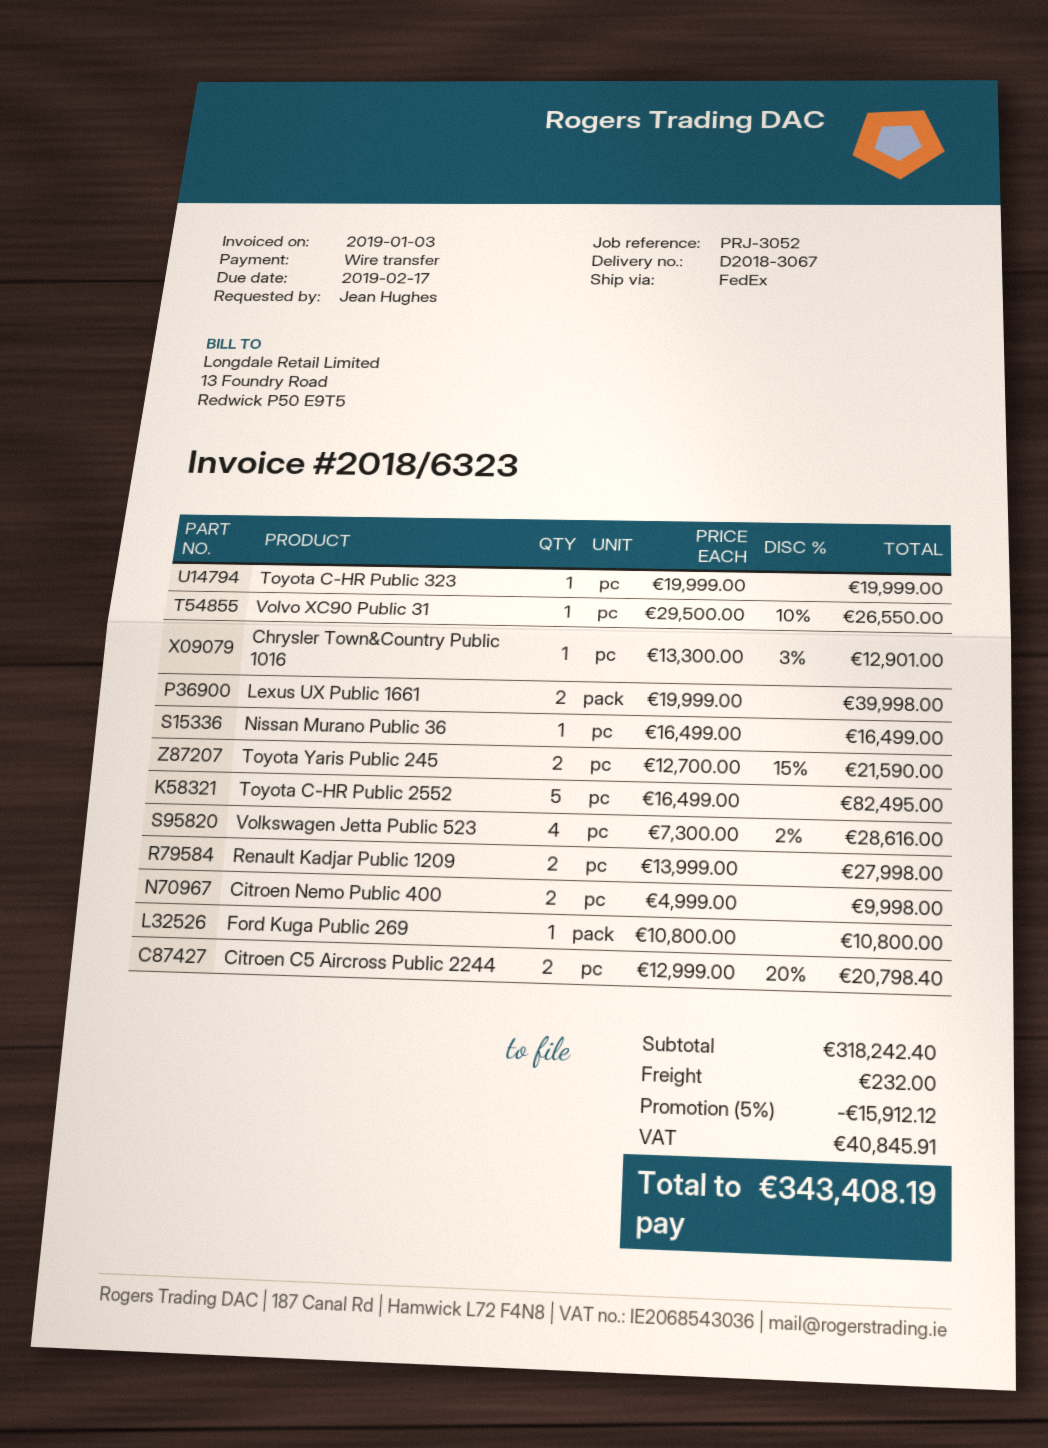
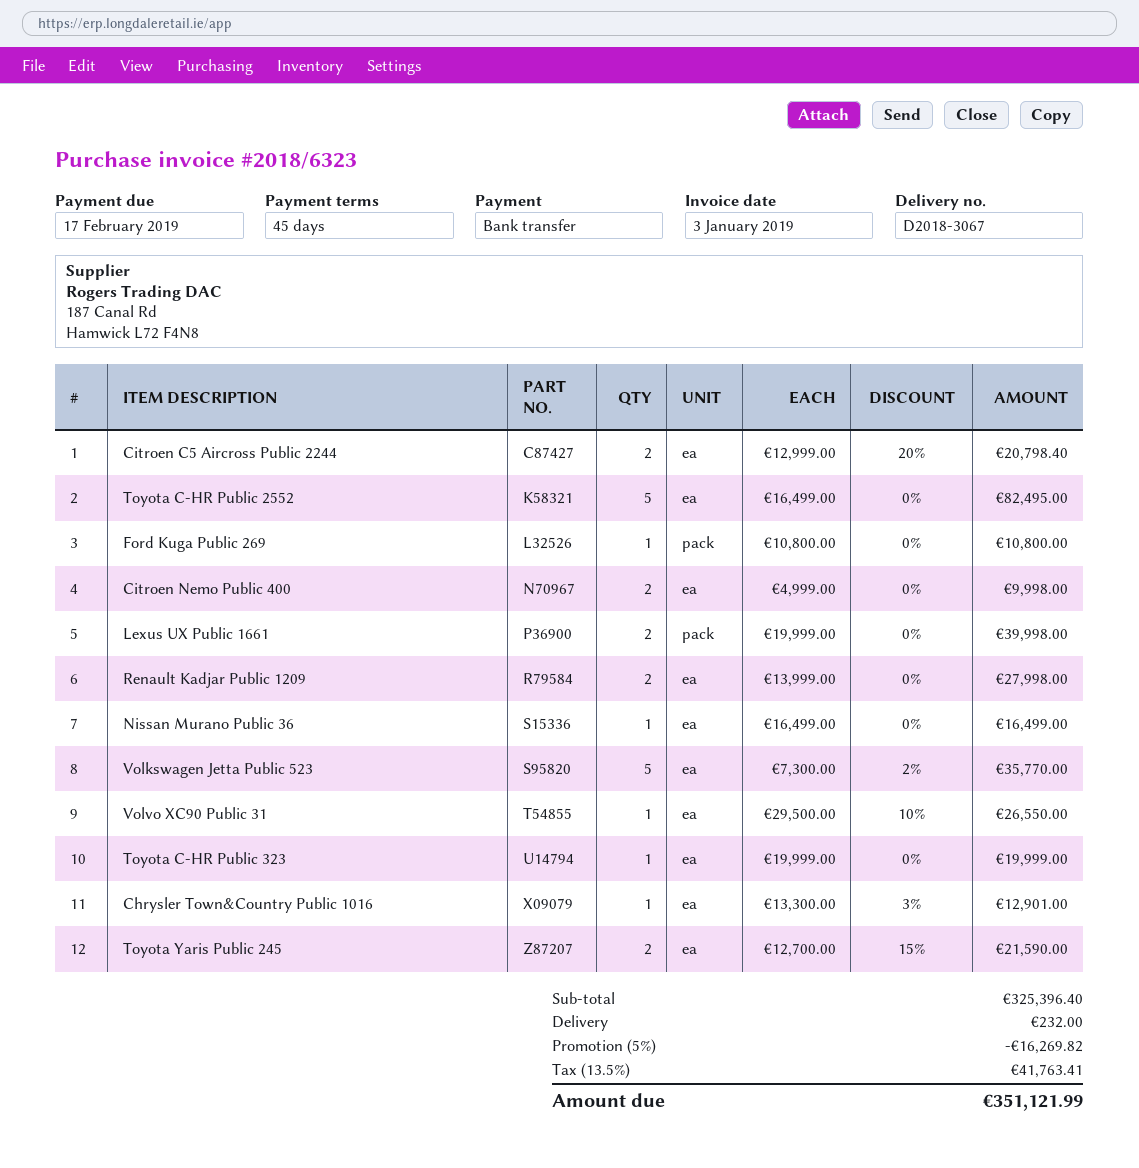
Volkswagen Jetta Public 523: 4 x 7300.00 - 2% = 28616.00 -> 5 x 7300.00 - 2% = 35770.00
subtotal: 318242.40 -> 325396.40
discount: 5% = 15912.12 -> 5% = 16269.82
tax: 40845.91 -> 41763.41
total: 343408.19 -> 351121.99

